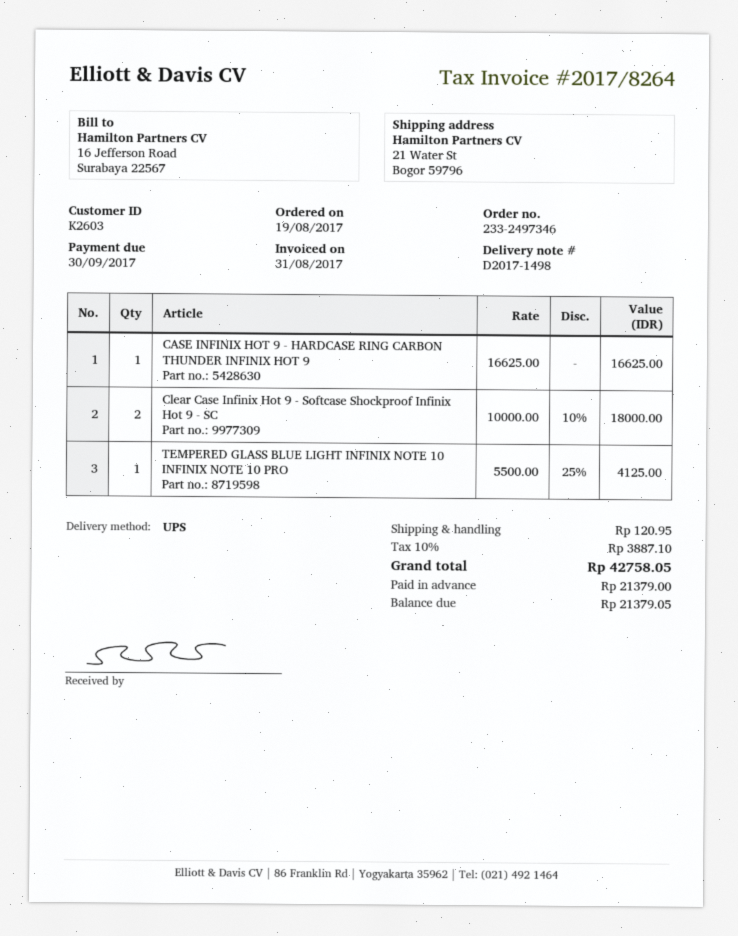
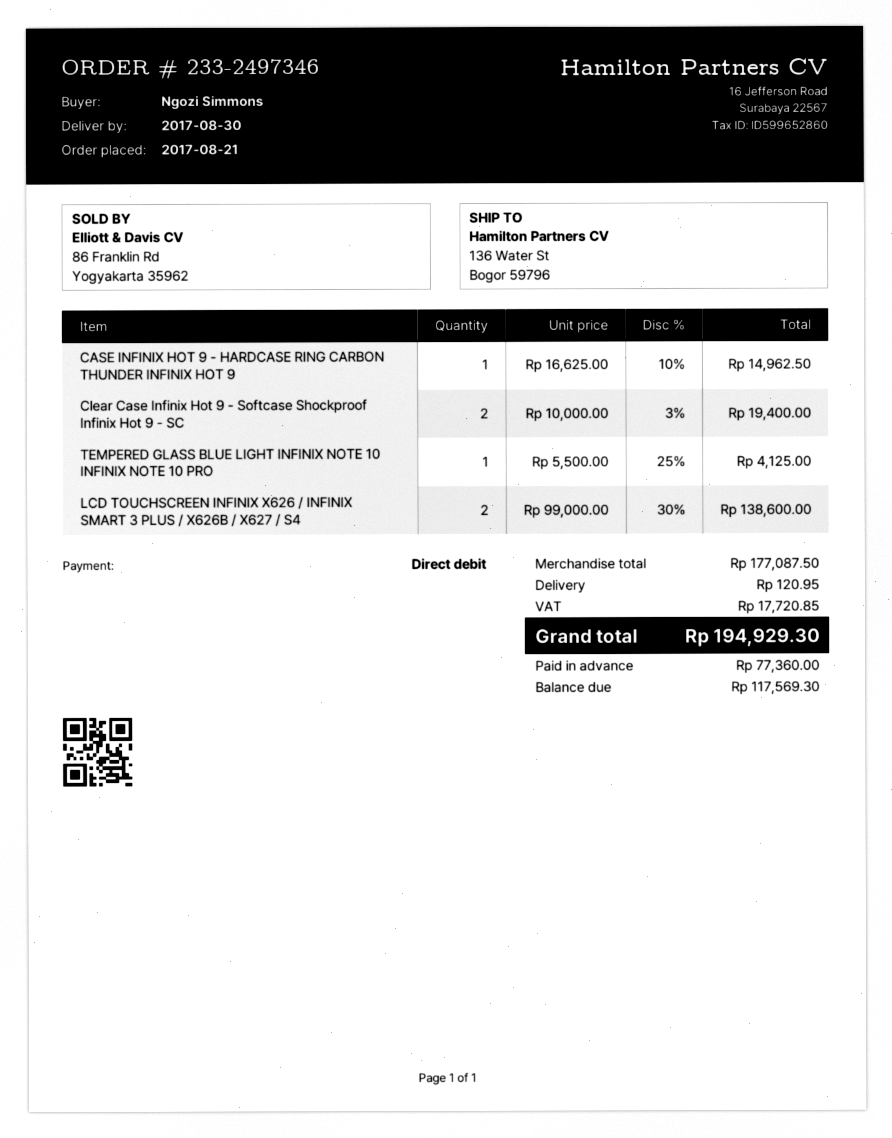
order date: 2017-08-19 -> 2017-08-21
ship to: 21 Water St, Bogor 59796 -> 136 Water St, Bogor 59796
CASE INFINIX HOT 9 - HARDCASE RING CARBON THUNDER INFINIX HOT 9: 1 x 16625.00 = 16625.00 -> 1 x 16625.00 - 10% = 14962.50
Clear Case Infinix Hot 9 - Softcase Shockproof Infinix Hot 9 - SC: 2 x 10000.00 - 10% = 18000.00 -> 2 x 10000.00 - 3% = 19400.00
LCD TOUCHSCREEN INFINIX X626 / INFINIX SMART 3 PLUS / X626B / X627 / S4: none -> 2 x 99000.00 - 30% = 138600.00
tax: 3887.10 -> 17720.85
total: 42758.05 -> 194929.30
deposit: 21379.00 -> 77360.00
balance: 21379.05 -> 117569.30

